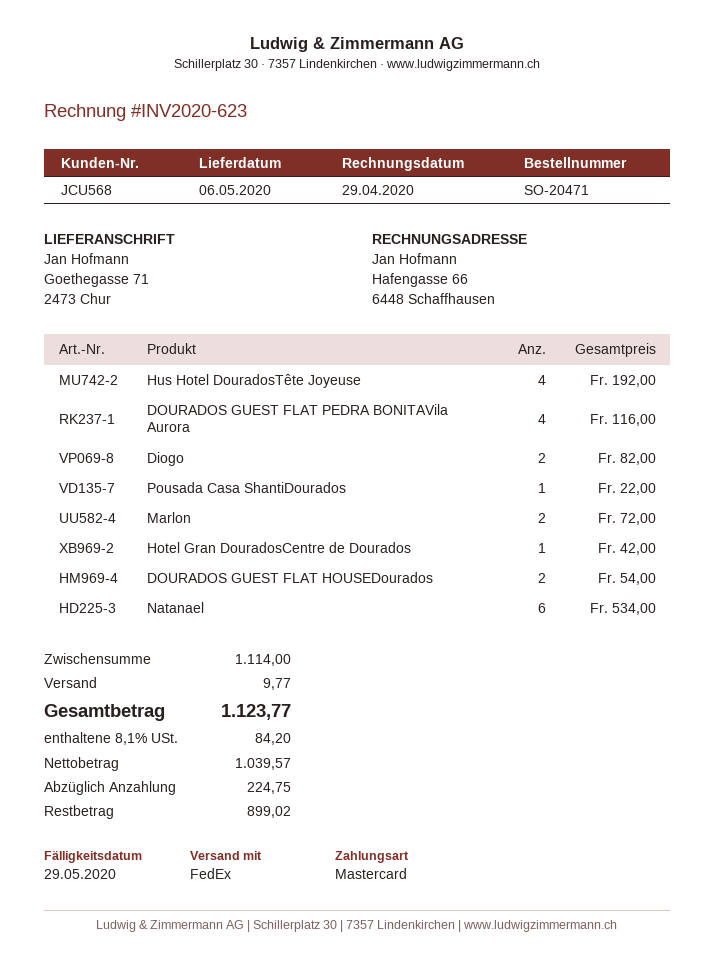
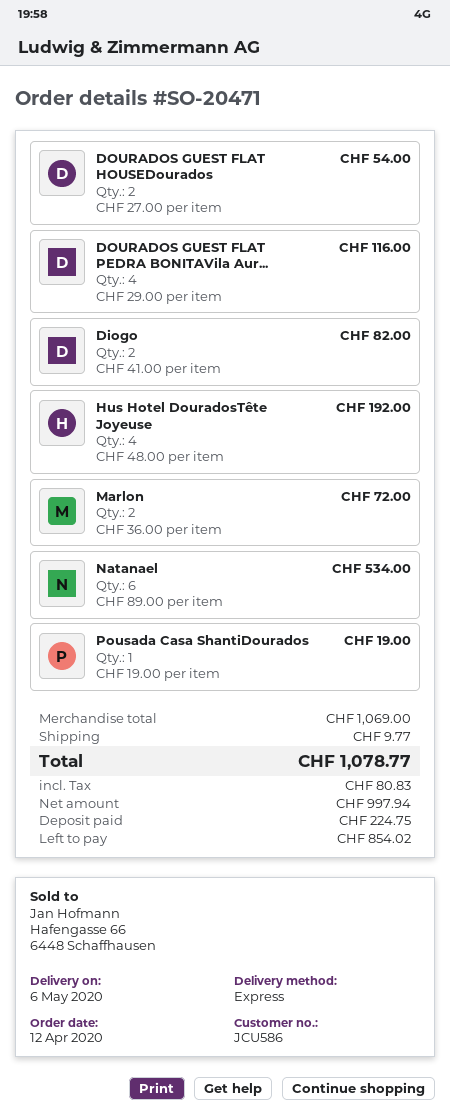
customer number: JCU568 -> JCU586
shipping method: FedEx -> express
Pousada Casa ShantiDourados: 1 for 22.00 -> 1 for 19.00
Hotel Gran DouradosCentre de Dourados: 1 for 42.00 -> none
subtotal: 1114.00 -> 1069.00
net: 1039.57 -> 997.94
tax: 84.20 -> 80.83
total: 1123.77 -> 1078.77
balance: 899.02 -> 854.02

